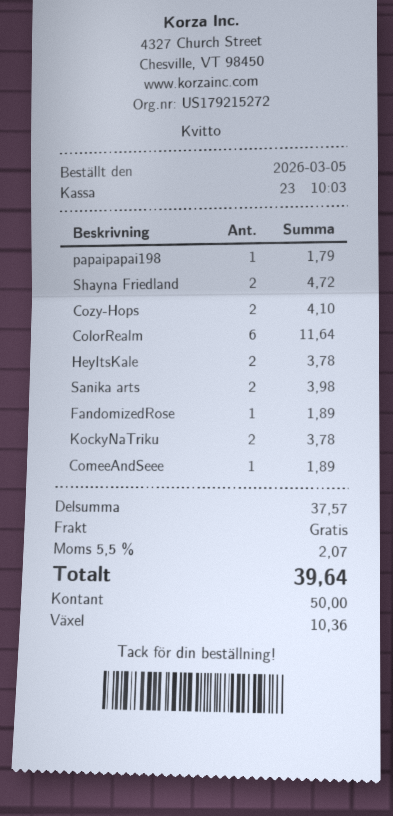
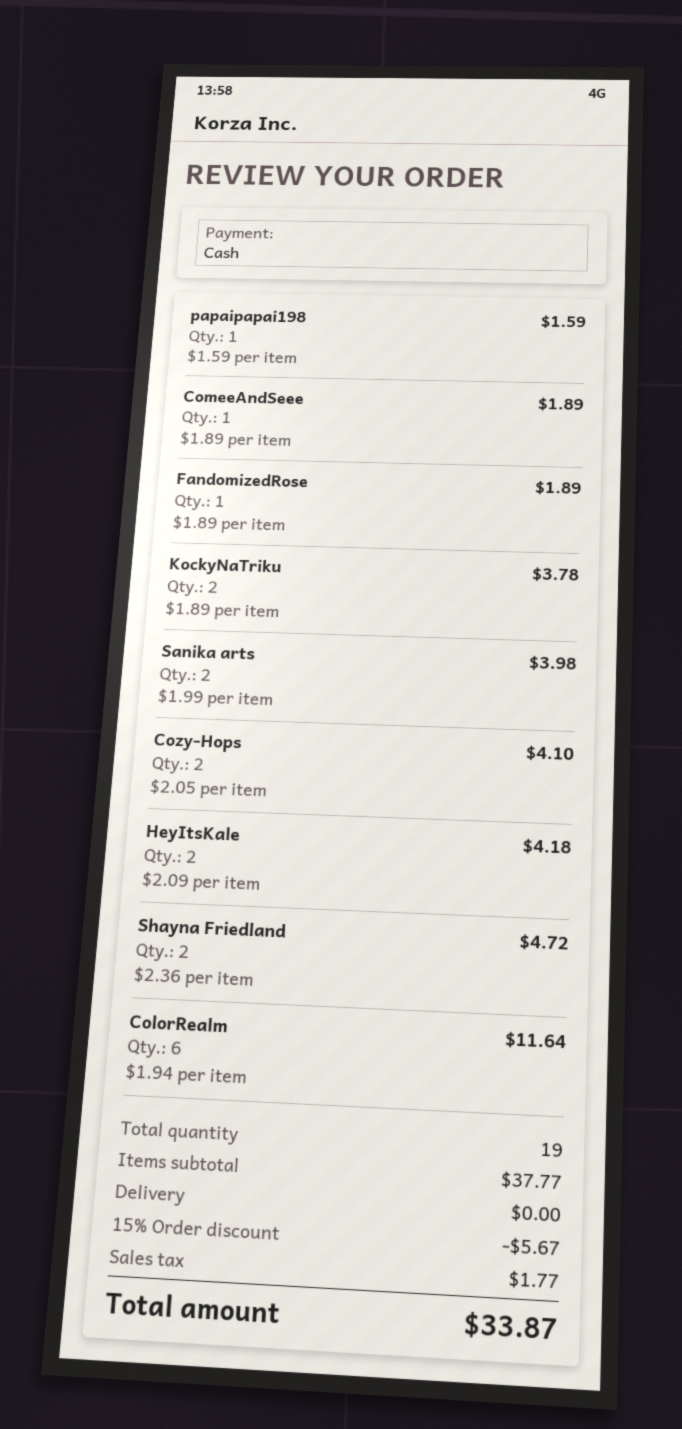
papaipapai198: 1 for 1.79 -> 1 for 1.59
HeyItsKale: 2 for 3.78 -> 2 for 4.18
subtotal: 37.57 -> 37.77
discount: none -> 15% = 5.67
tax: 2.07 -> 1.77
total: 39.64 -> 33.87

